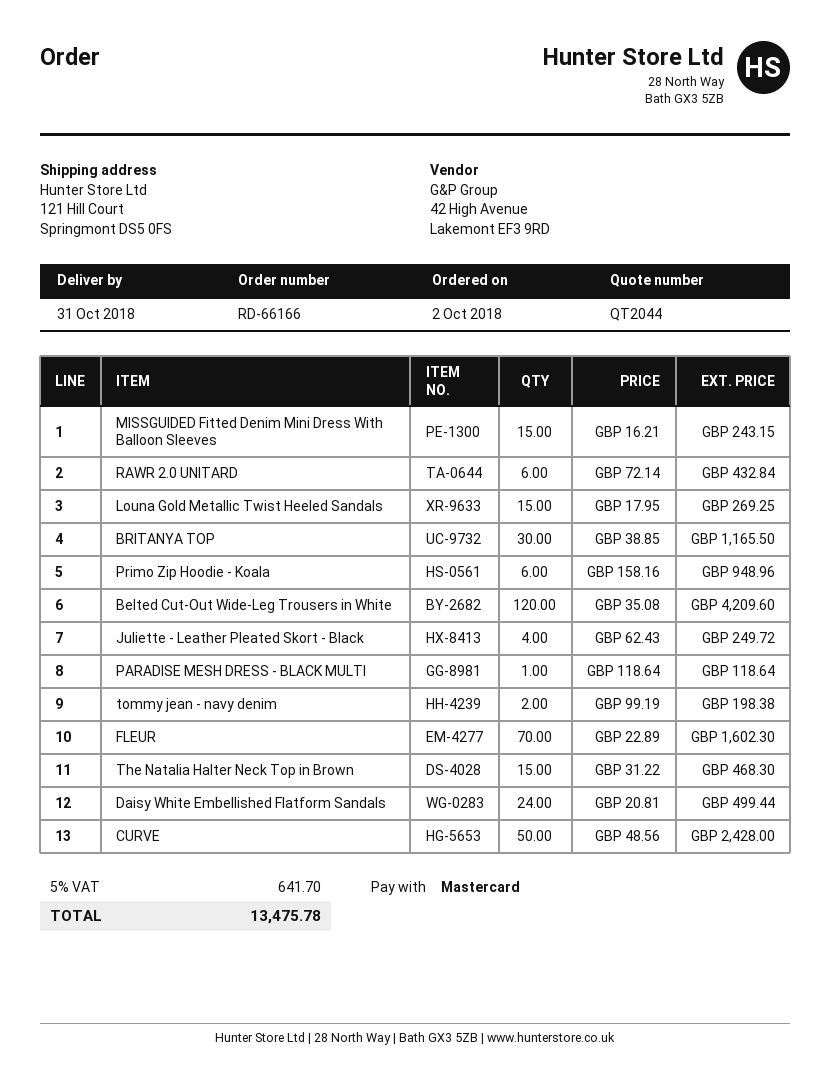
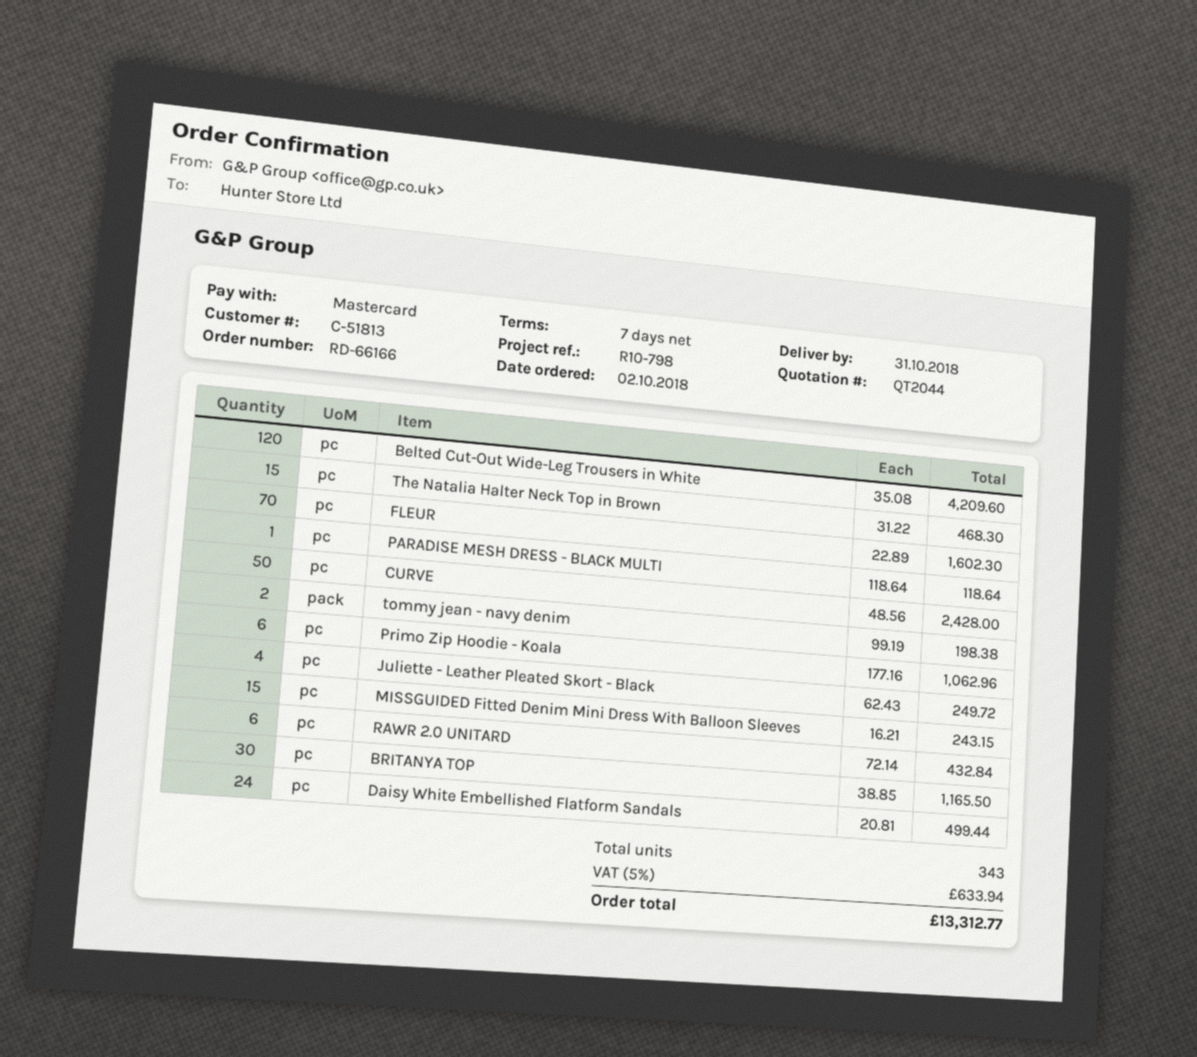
Louna Gold Metallic Twist Heeled Sandals: 15 x 17.95 = 269.25 -> none
Primo Zip Hoodie - Koala: 6 x 158.16 = 948.96 -> 6 x 177.16 = 1062.96
tax: 5% = 641.70 -> 5% = 633.94
total: 13475.78 -> 13312.77

